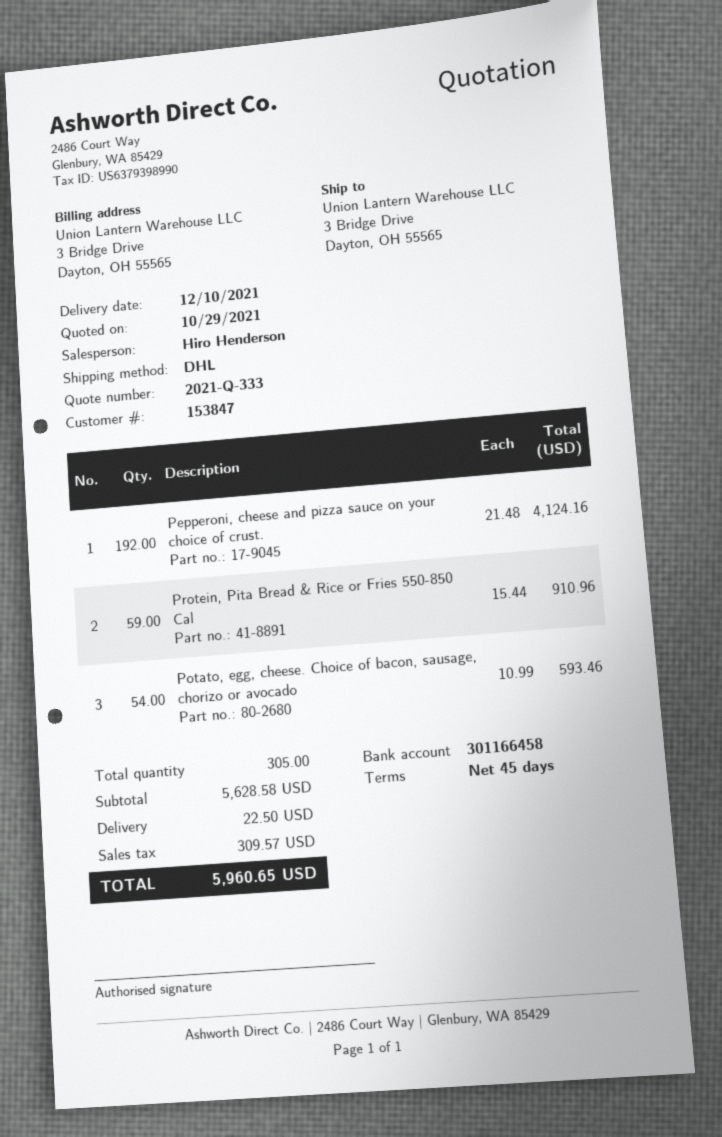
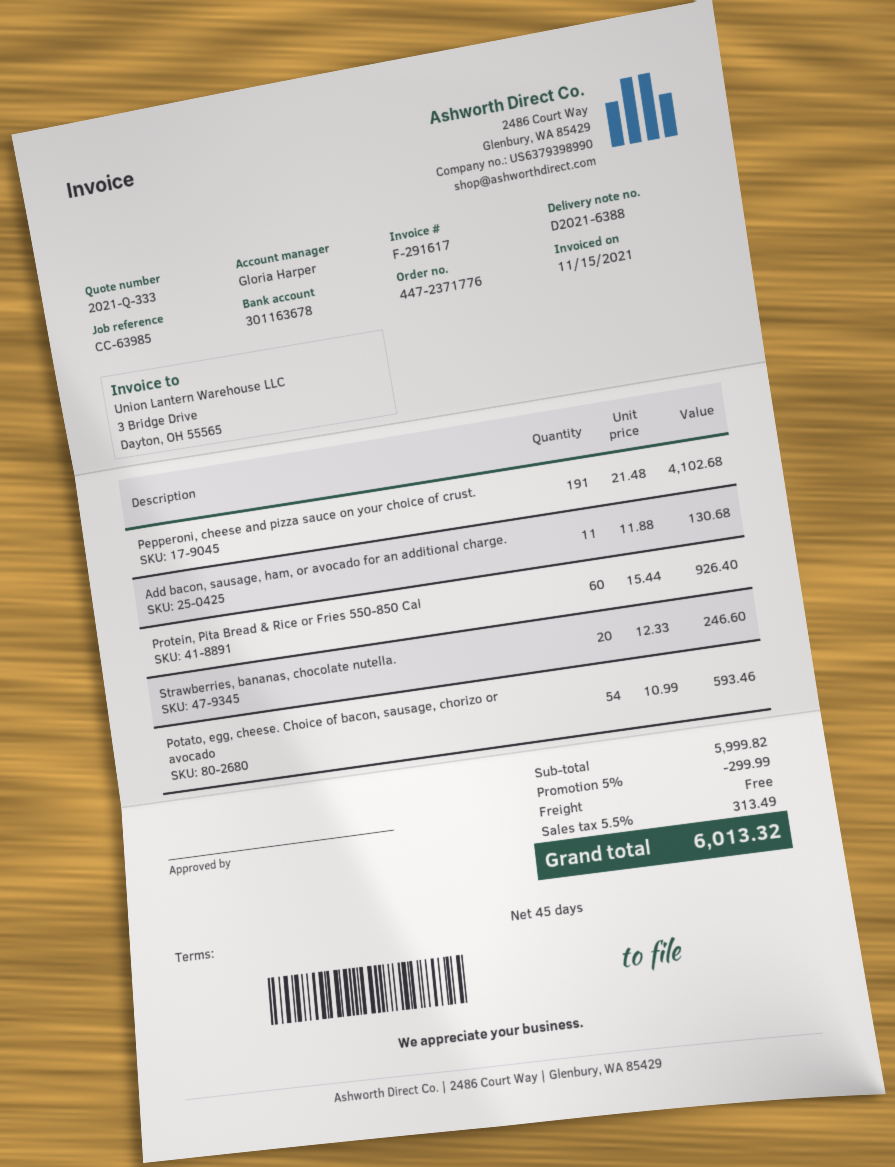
sales rep: Hiro Henderson -> Gloria Harper
bank account: 301166458 -> 301163678
Pepperoni, cheese and pizza sauce on your choice of crust.: 192 x 21.48 = 4124.16 -> 191 x 21.48 = 4102.68
Protein, Pita Bread & Rice or Fries 550-850 Cal: 59 x 15.44 = 910.96 -> 60 x 15.44 = 926.40
Add bacon, sausage, ham, or avocado for an additional charge.: none -> 11 x 11.88 = 130.68
Strawberries, bananas, chocolate nutella.: none -> 20 x 12.33 = 246.60
subtotal: 5628.58 -> 5999.82
discount: none -> 5% = 299.99
shipping: 22.50 -> 0.00
tax: 309.57 -> 313.49
total: 5960.65 -> 6013.32

